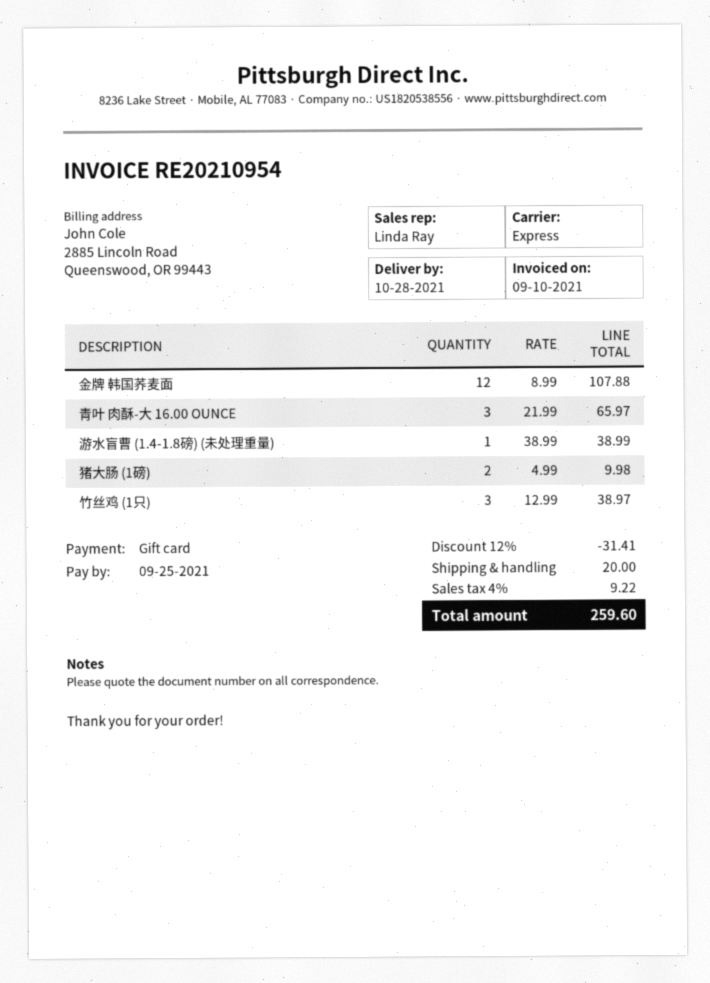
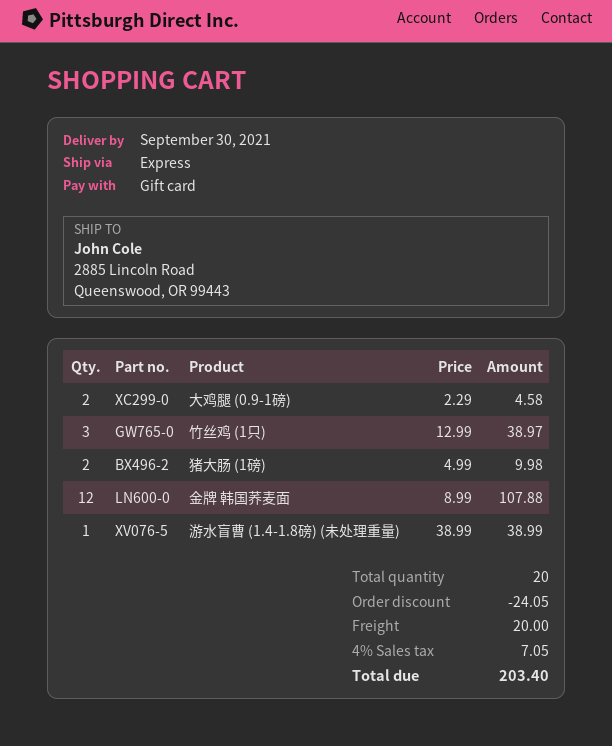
delivery date: 2021-10-28 -> 2021-09-30
青叶 肉酥-大 16.00 OUNCE: 3 x 21.99 = 65.97 -> none
大鸡腿 (0.9-1磅): none -> 2 x 2.29 = 4.58
discount: 31.41 -> 24.05
tax: 4% = 9.22 -> 4% = 7.05
total: 259.60 -> 203.40

